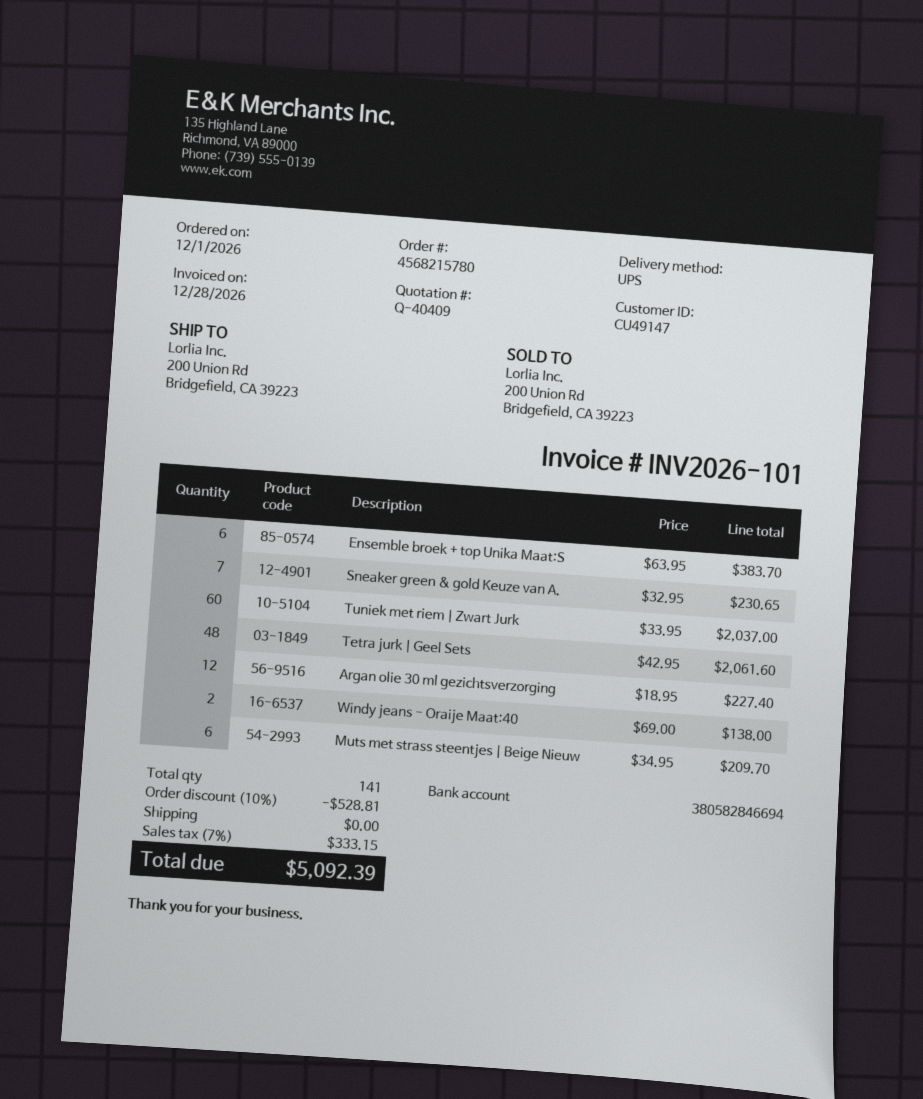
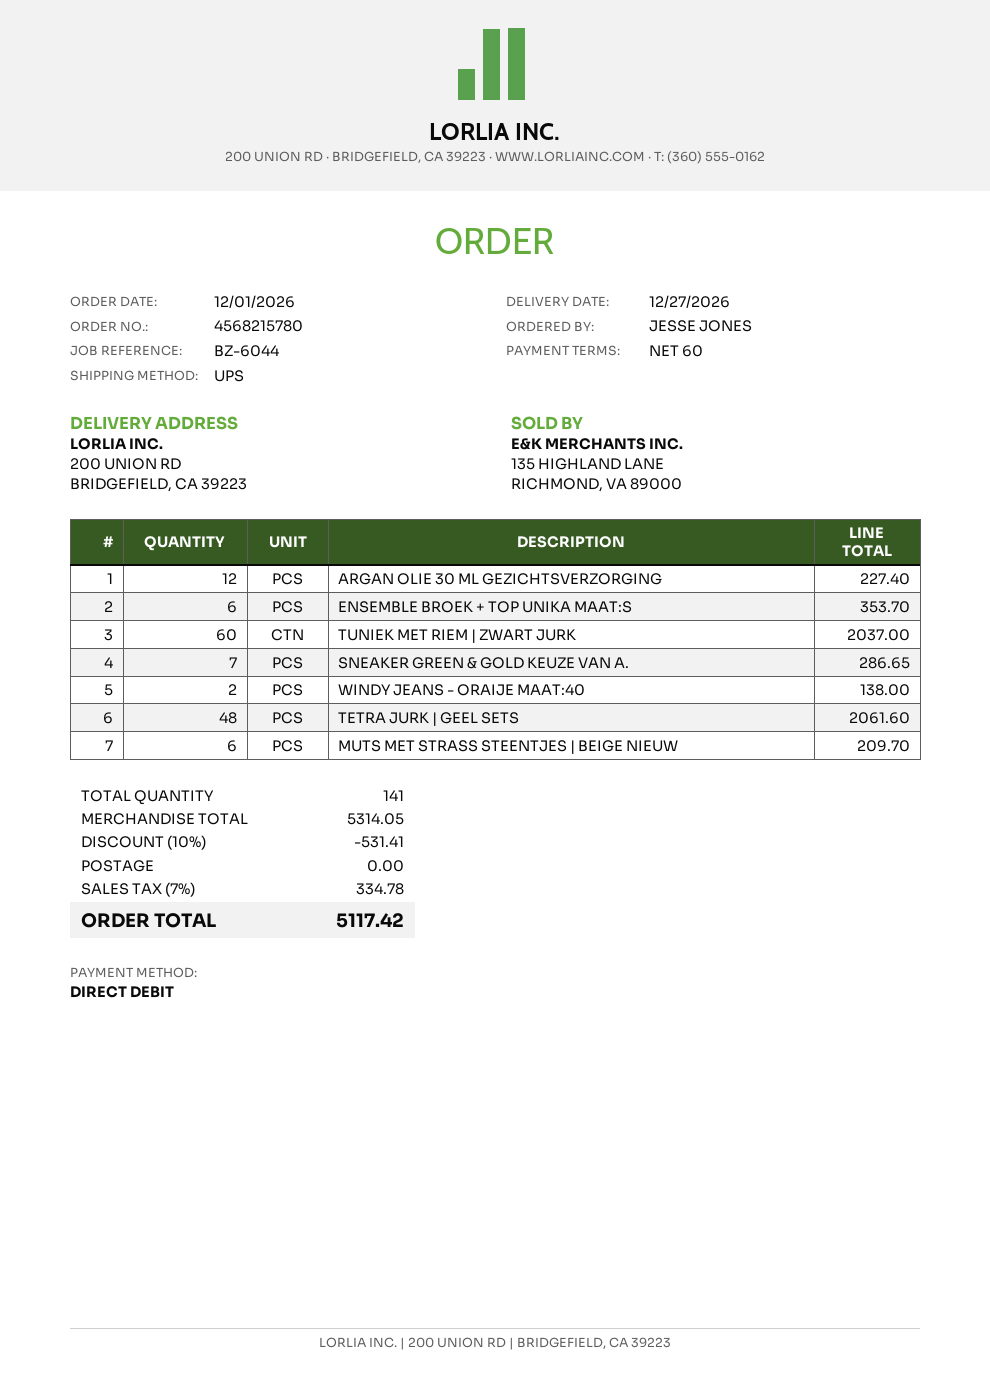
Ensemble broek + top Unika Maat:S: 6 for 383.70 -> 6 for 353.70
Sneaker green & gold Keuze van A.: 7 for 230.65 -> 7 for 286.65
discount: 10% = 528.81 -> 10% = 531.41
tax: 7% = 333.15 -> 7% = 334.78
total: 5092.39 -> 5117.42

